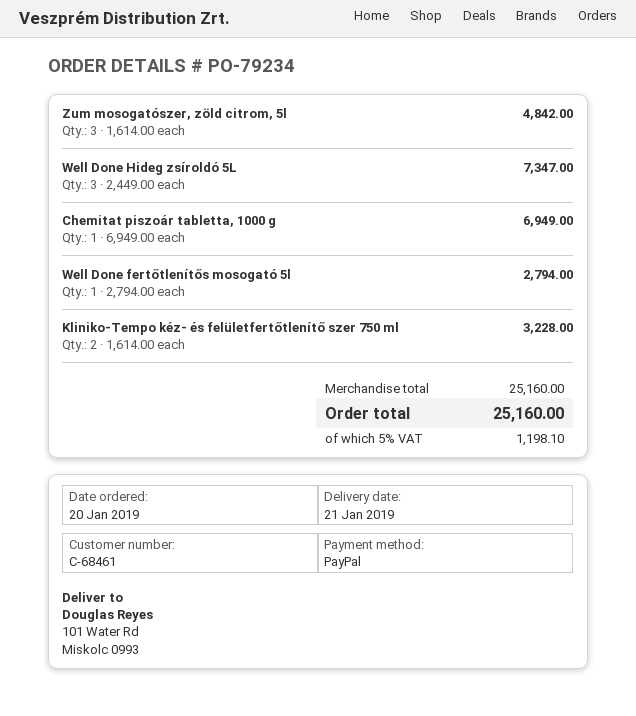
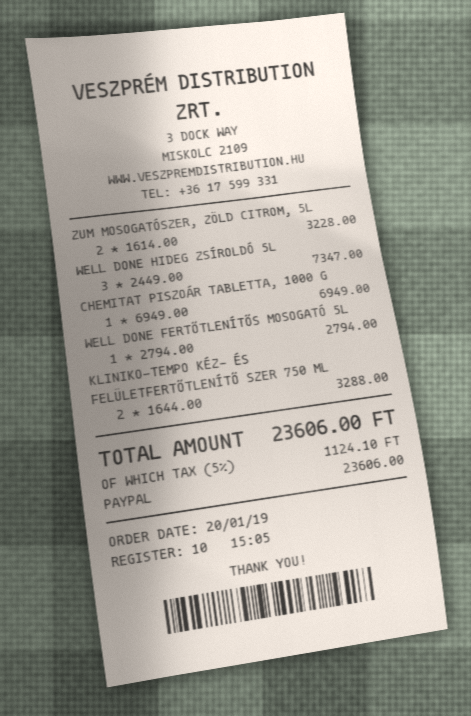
Zum mosogatószer, zöld citrom, 5l: 3 x 1614.00 = 4842.00 -> 2 x 1614.00 = 3228.00
Kliniko-Tempo kéz- és felületfertőtlenítő szer 750 ml: 2 x 1614.00 = 3228.00 -> 2 x 1644.00 = 3288.00
tax: 5% = 1198.10 -> 5% = 1124.10
total: 25160.00 -> 23606.00

